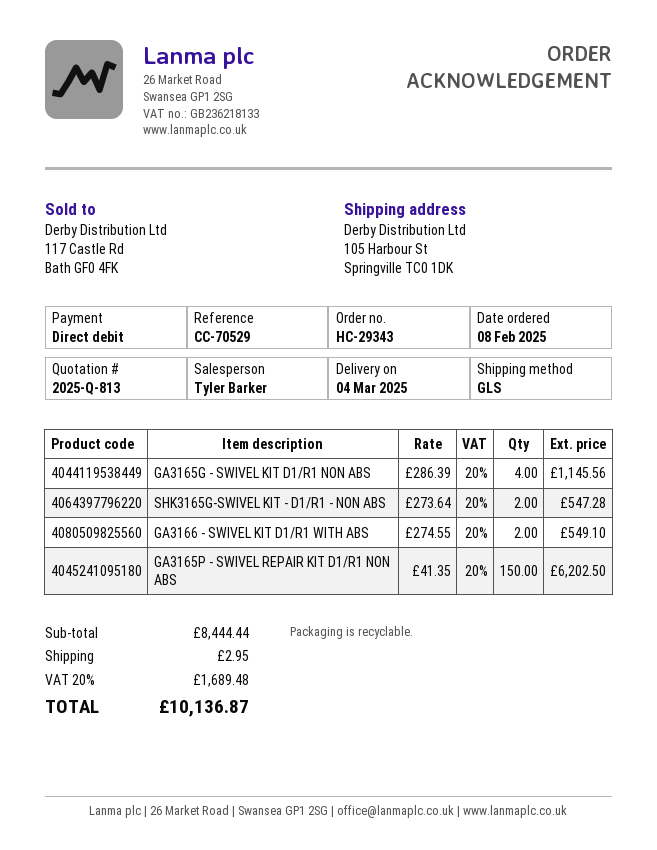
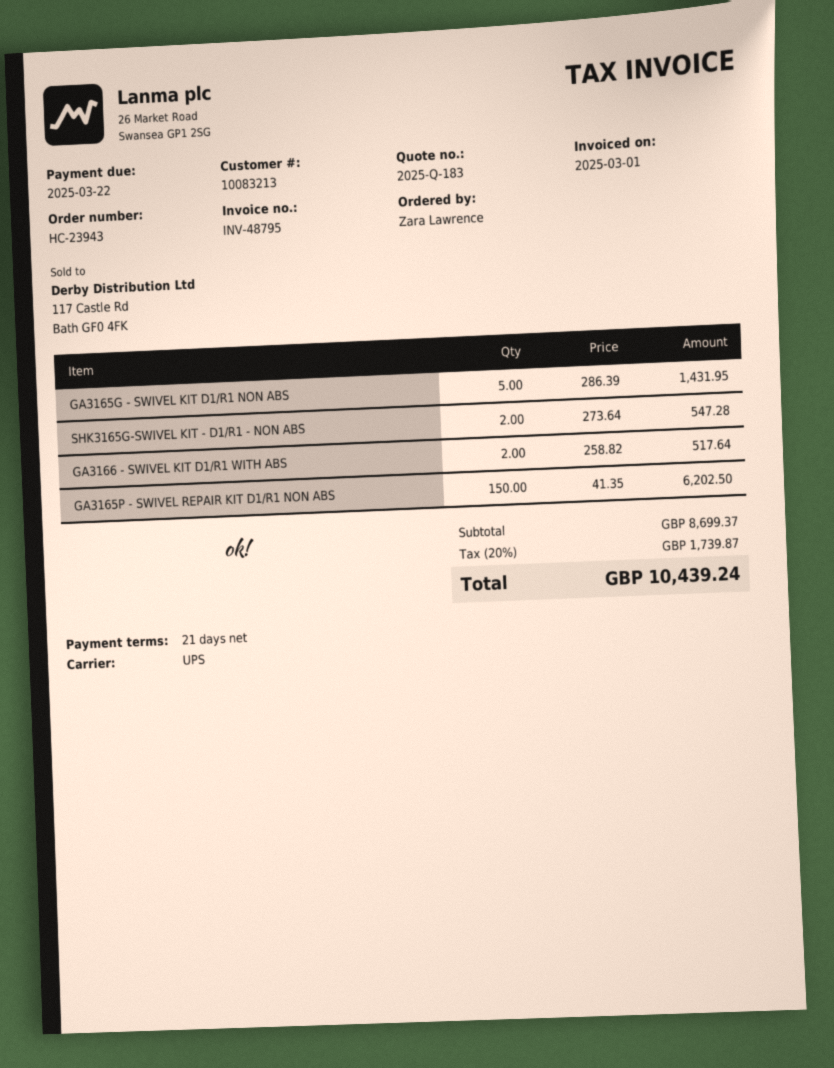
quote number: 2025-Q-813 -> 2025-Q-183
order number: HC-29343 -> HC-23943
shipping method: GLS -> UPS
GA3165G - SWIVEL KIT D1/R1 NON ABS: 4 x 286.39 = 1145.56 -> 5 x 286.39 = 1431.95
GA3166 - SWIVEL KIT D1/R1 WITH ABS: 2 x 274.55 = 549.10 -> 2 x 258.82 = 517.64
subtotal: 8444.44 -> 8699.37
shipping: 2.95 -> none
tax: 20% = 1689.48 -> 20% = 1739.87
total: 10136.87 -> 10439.24

